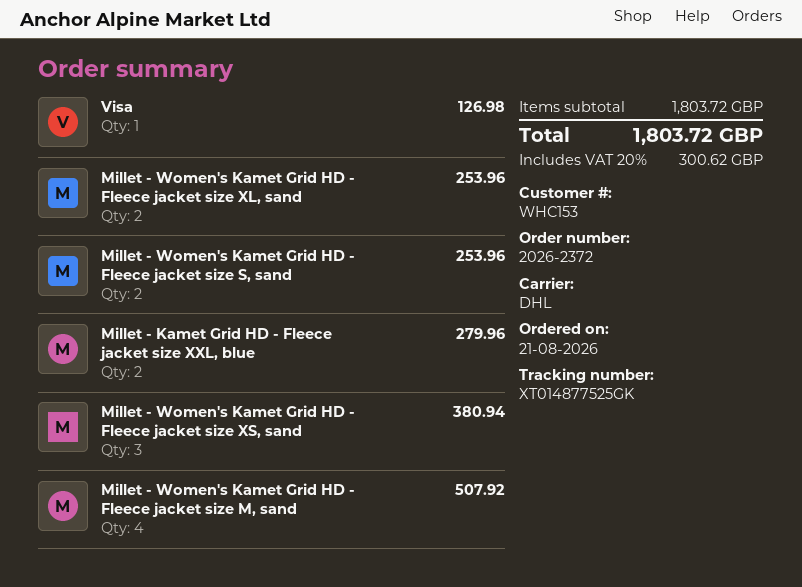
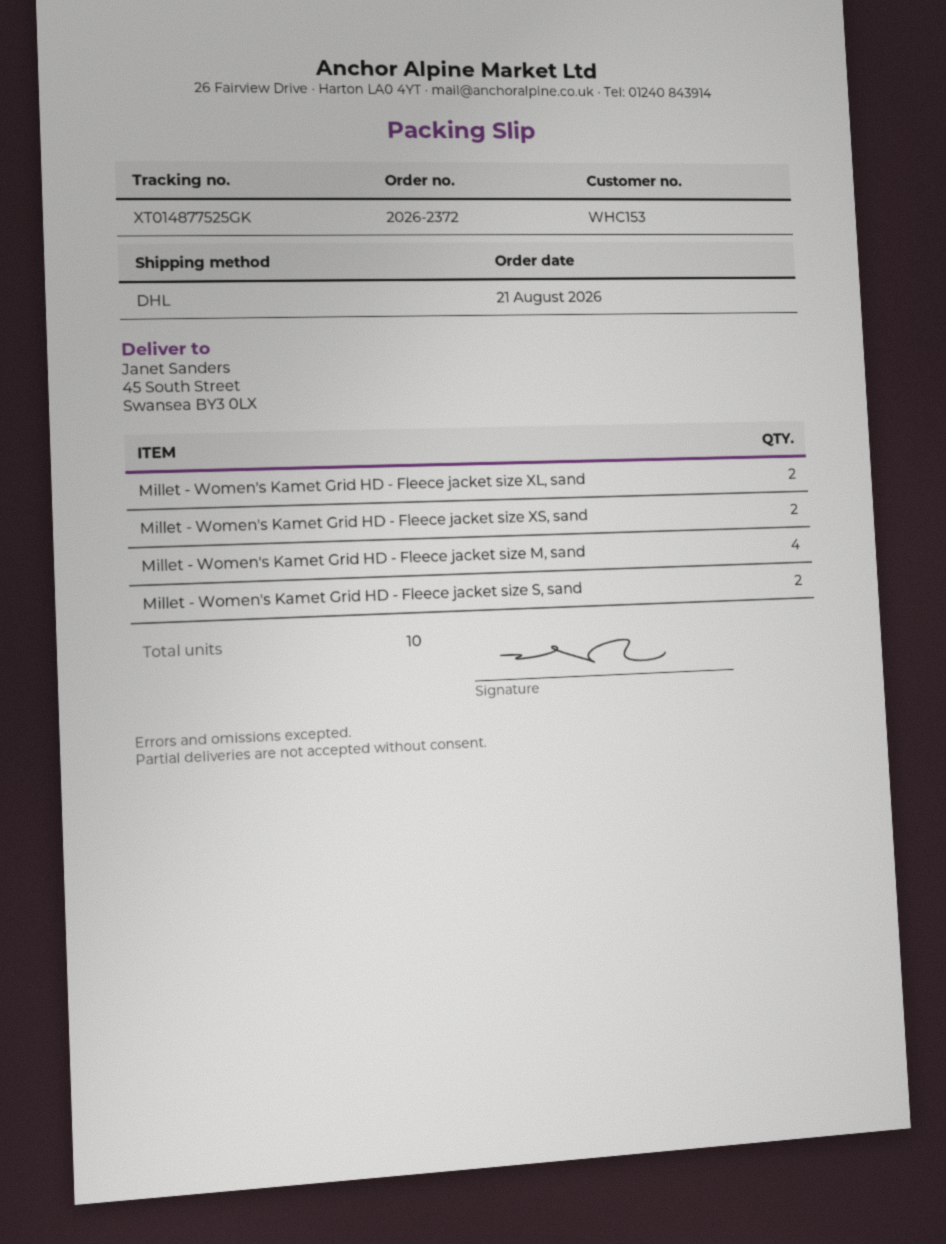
Visa: 1 -> none
Millet - Kamet Grid HD - Fleece jacket size XXL, blue: 2 -> none
Millet - Women's Kamet Grid HD - Fleece jacket size XS, sand: 3 -> 2

